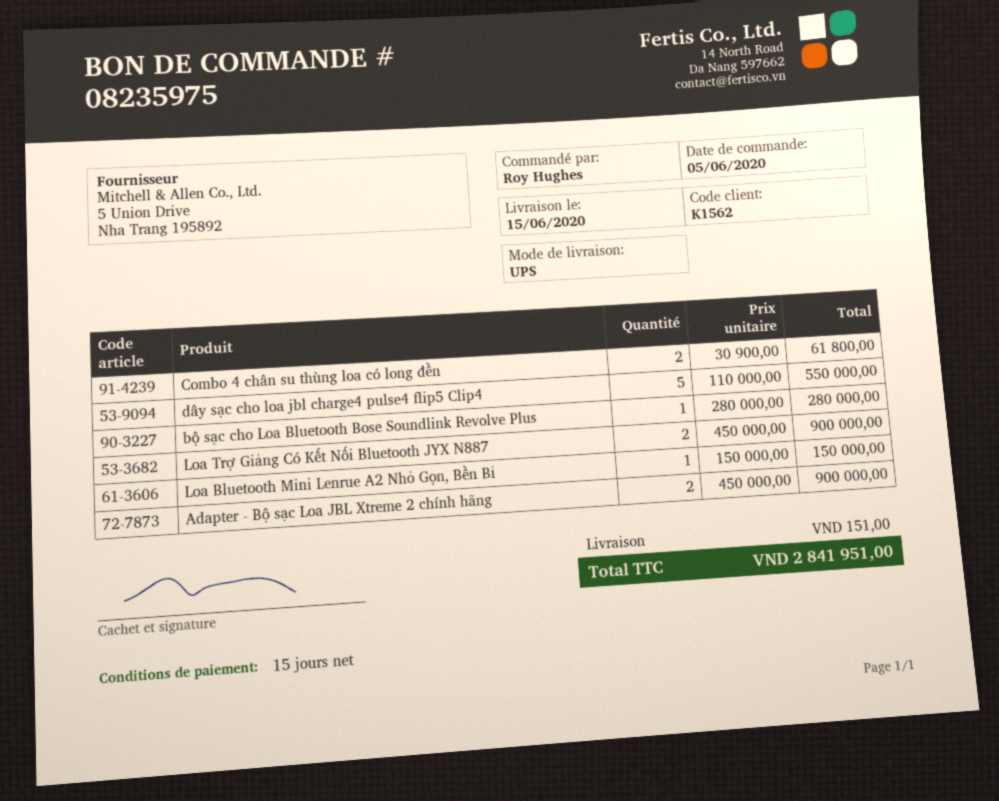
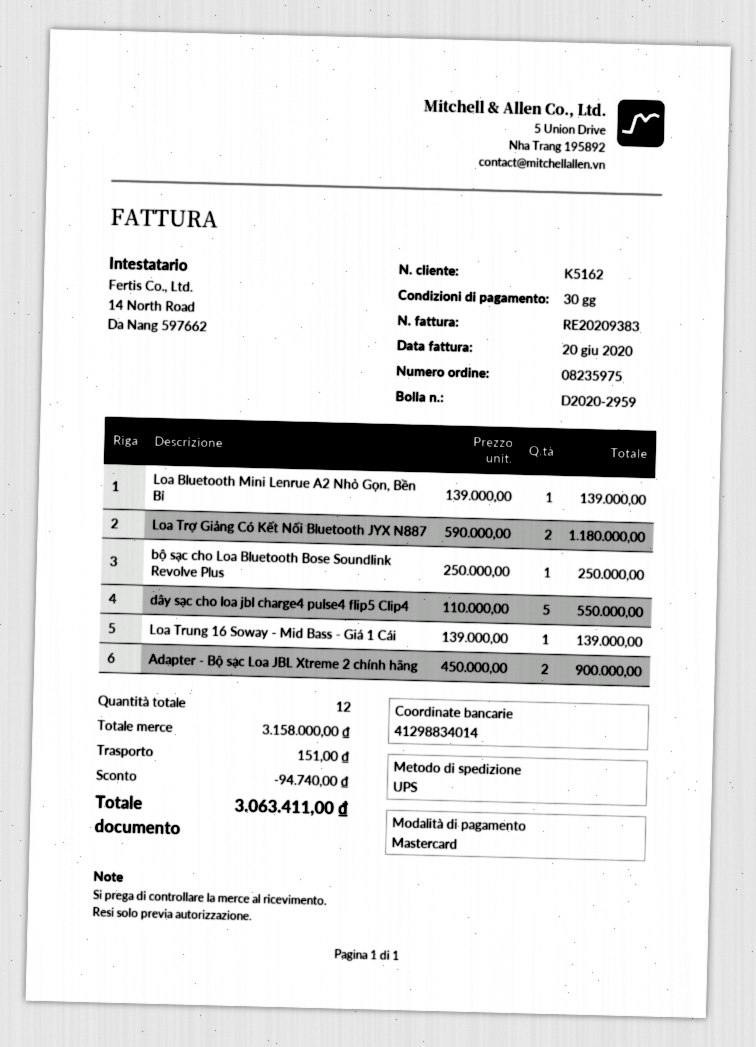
payment terms: 15 days -> 30 days
customer number: K1562 -> K5162
Combo 4 chân su thùng loa có long đền: 2 x 30900.00 = 61800.00 -> none
bộ sạc cho Loa Bluetooth Bose Soundlink Revolve Plus: 1 x 280000.00 = 280000.00 -> 1 x 250000.00 = 250000.00
Loa Trợ Giảng Có Kết Nối Bluetooth JYX N887: 2 x 450000.00 = 900000.00 -> 2 x 590000.00 = 1180000.00
Loa Bluetooth Mini Lenrue A2 Nhỏ Gọn, Bền Bỉ: 1 x 150000.00 = 150000.00 -> 1 x 139000.00 = 139000.00
Loa Trung 16 Soway - Mid Bass - Giá 1 Cái: none -> 1 x 139000.00 = 139000.00
discount: none -> 94740.00
total: 2841951.00 -> 3063411.00

